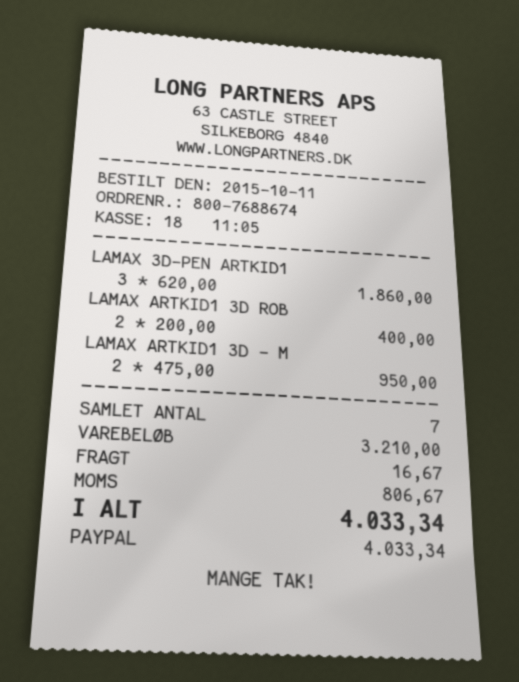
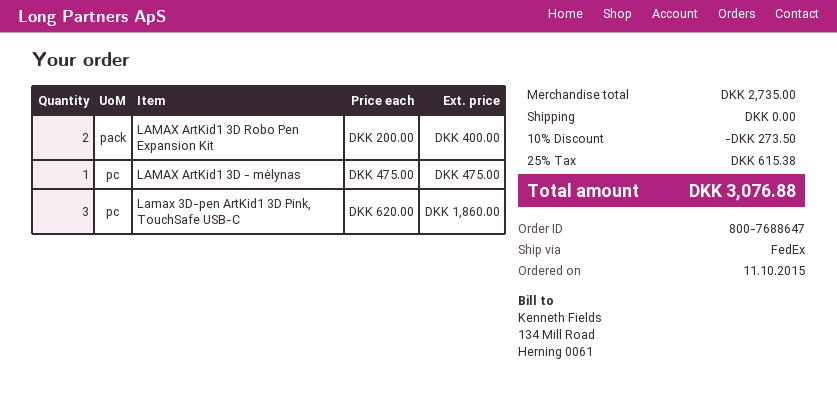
order number: 800-7688674 -> 800-7688647
LAMAX ARTKID1 3D - M: 2 x 475.00 = 950.00 -> 1 x 475.00 = 475.00
subtotal: 3210.00 -> 2735.00
discount: none -> 10% = 273.50
shipping: 16.67 -> 0.00
tax: 806.67 -> 615.38
total: 4033.34 -> 3076.88

